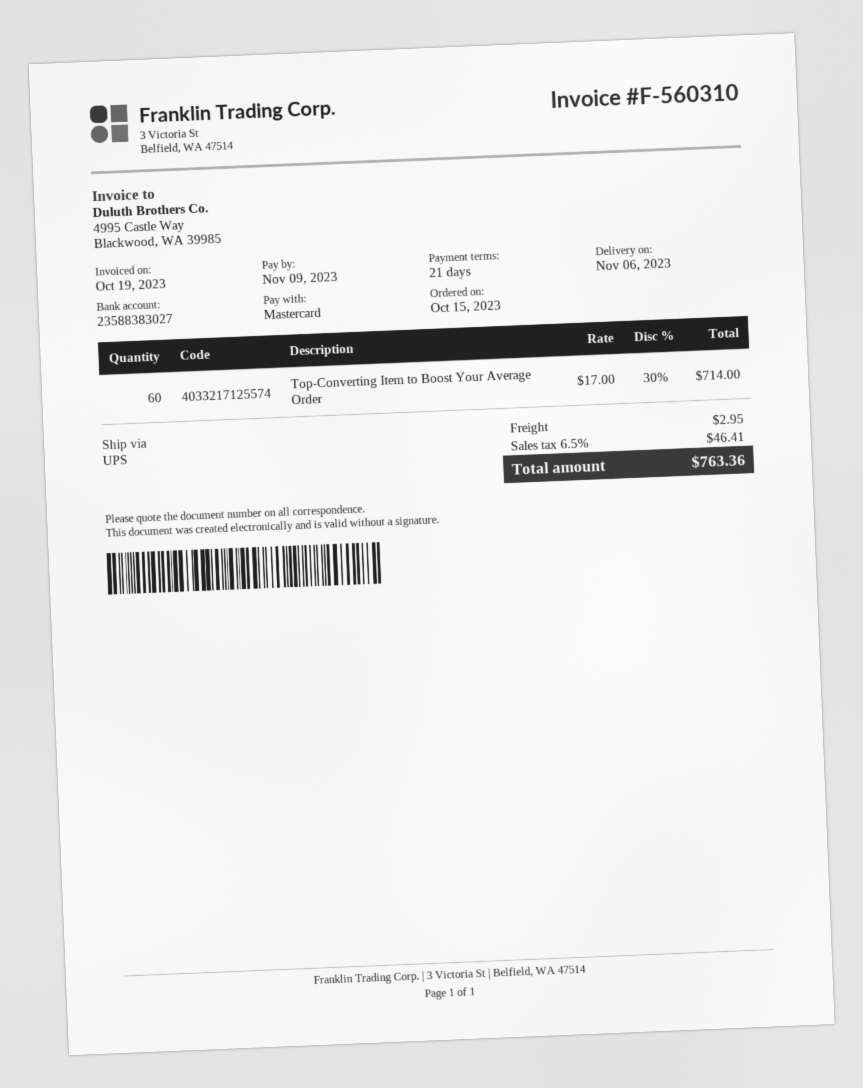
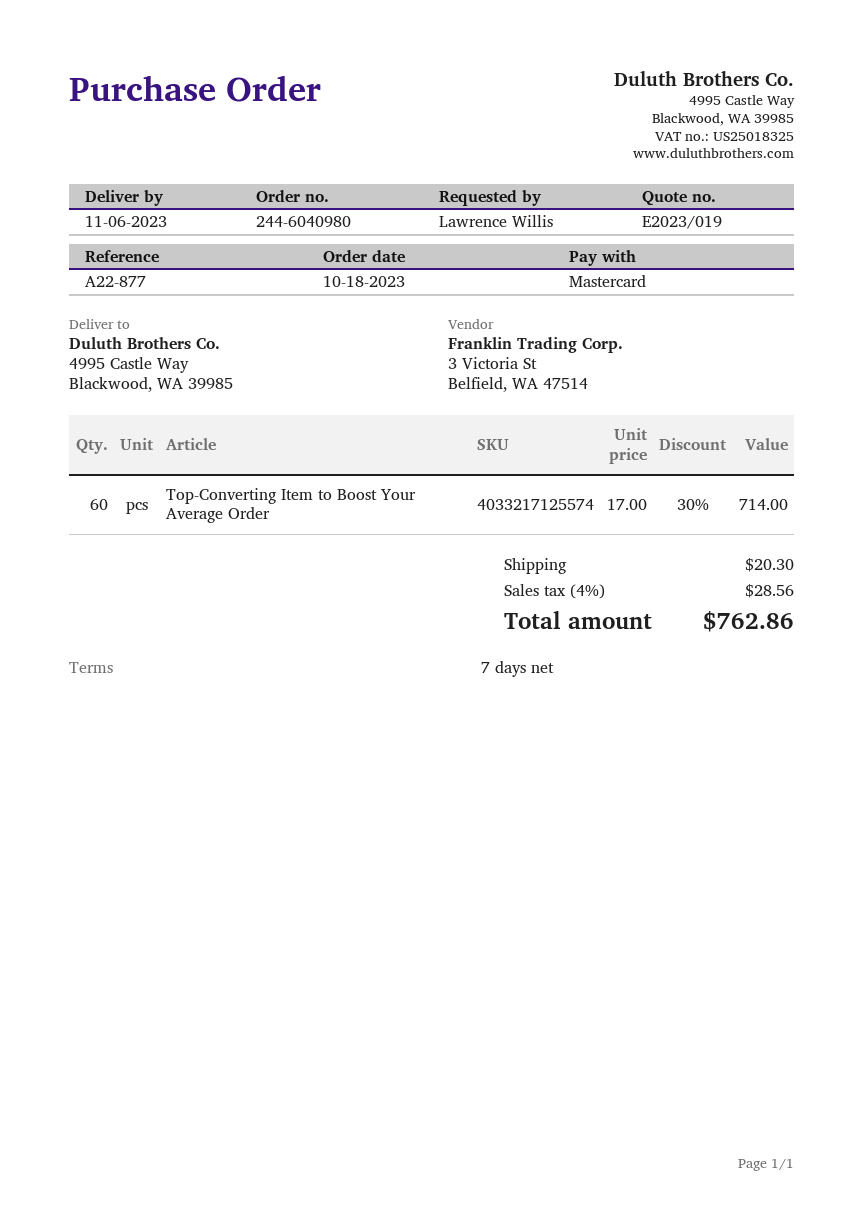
order date: 2023-10-15 -> 2023-10-18
payment terms: 21 days -> 7 days
shipping: 2.95 -> 20.30
tax: 6.5% = 46.41 -> 4% = 28.56
total: 763.36 -> 762.86

